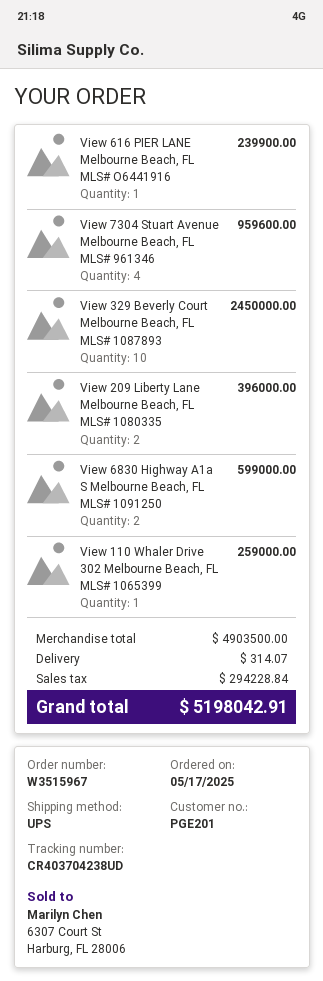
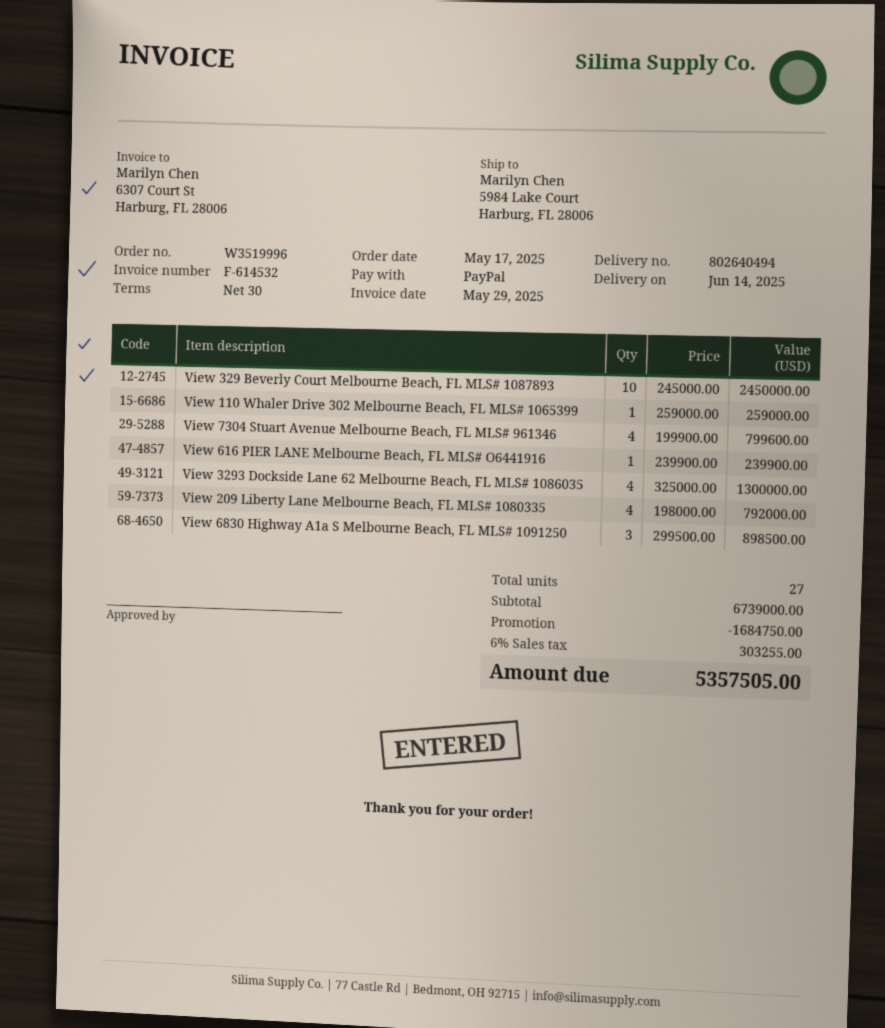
order number: W3515967 -> W3519996
View 7304 Stuart Avenue Melbourne Beach, FL MLS# 961346: 4 for 959600.00 -> 4 for 799600.00
View 209 Liberty Lane Melbourne Beach, FL MLS# 1080335: 2 for 396000.00 -> 4 for 792000.00
View 6830 Highway A1a S Melbourne Beach, FL MLS# 1091250: 2 for 599000.00 -> 3 for 898500.00
View 3293 Dockside Lane 62 Melbourne Beach, FL MLS# 1086035: none -> 4 for 1300000.00
subtotal: 4903500.00 -> 6739000.00
discount: none -> 1684750.00
shipping: 314.07 -> none
tax: 294228.84 -> 303255.00
total: 5198042.91 -> 5357505.00

